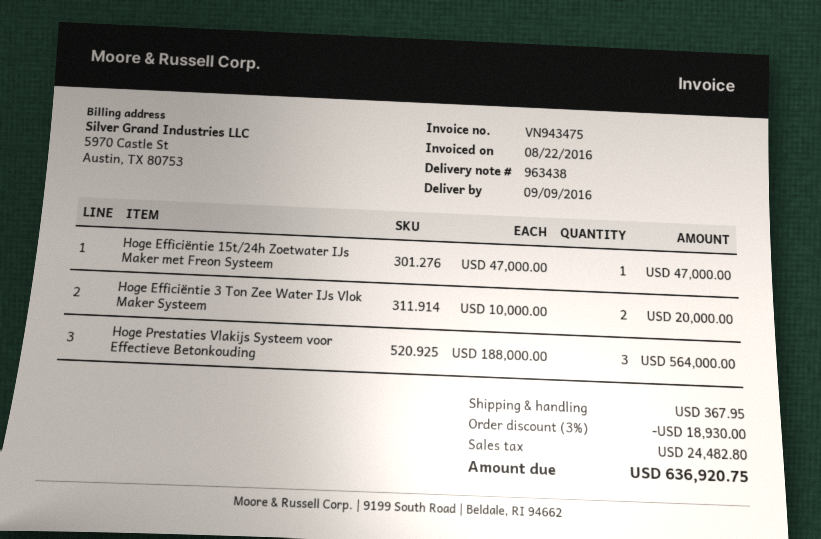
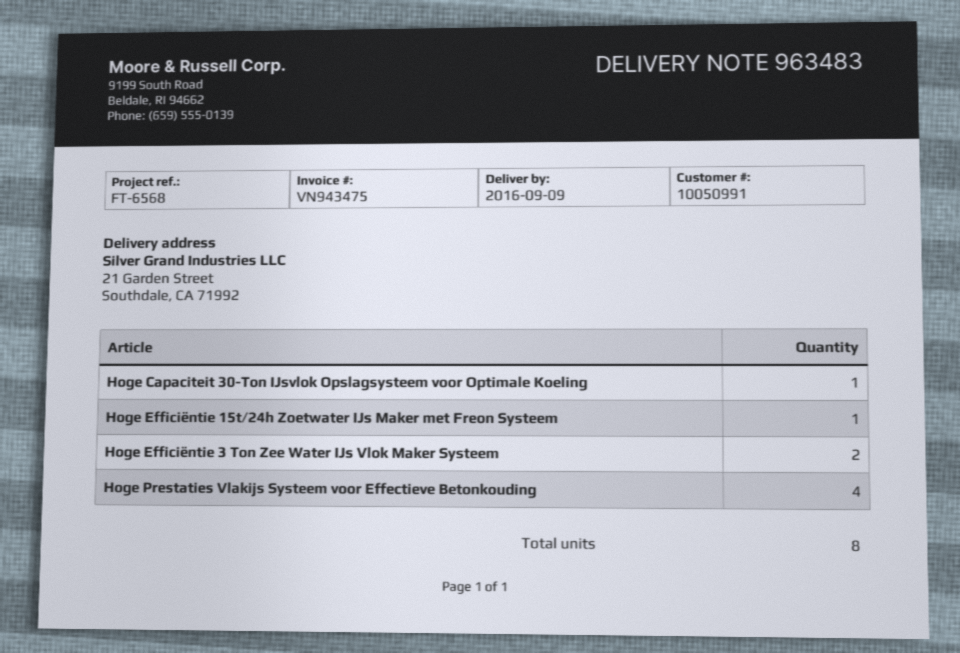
delivery note number: 963438 -> 963483
Hoge Prestaties Vlakijs Systeem voor Effectieve Betonkouding: 3 -> 4
Hoge Capaciteit 30-Ton IJsvlok Opslagsysteem voor Optimale Koeling: none -> 1

